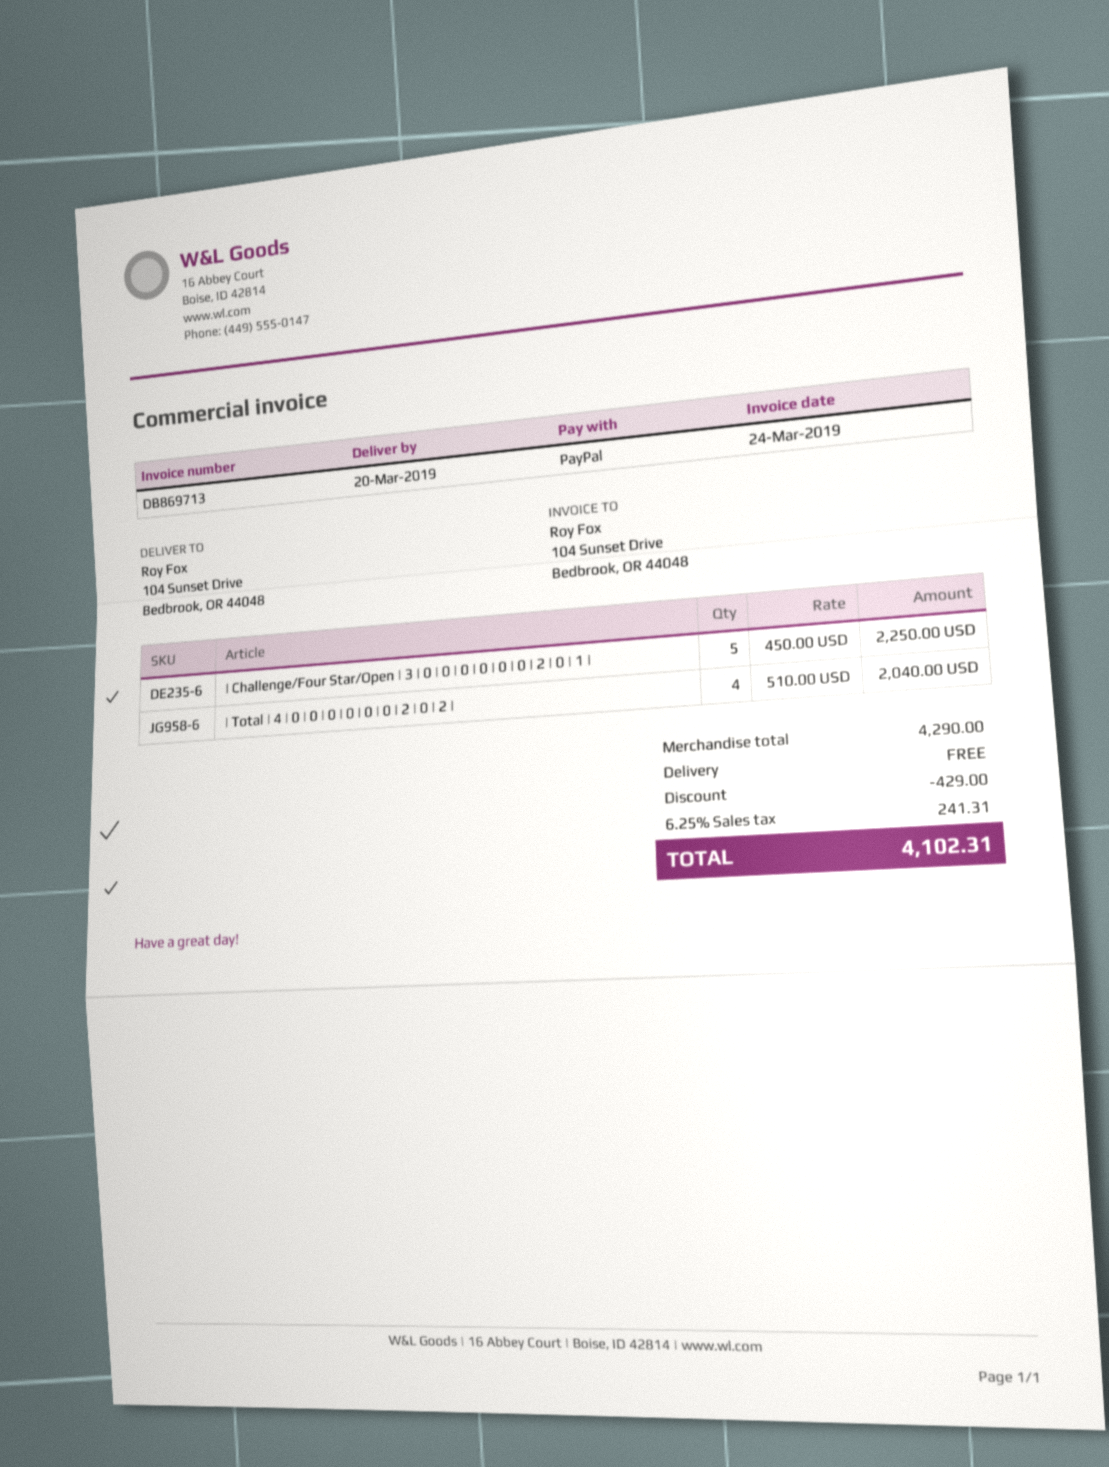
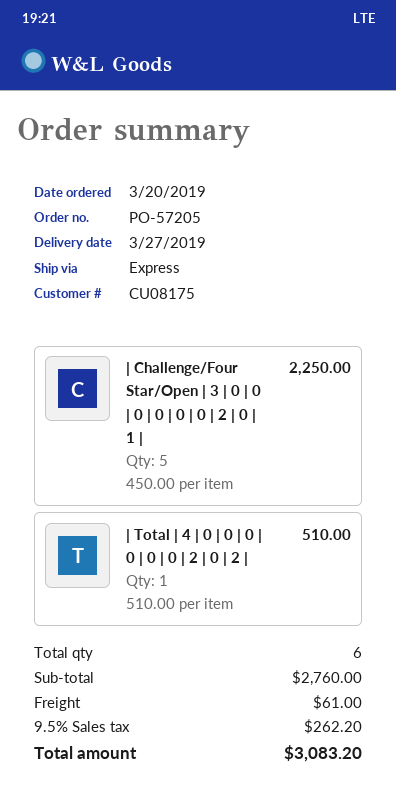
delivery date: 2019-03-20 -> 2019-03-27
| Total | 4 | 0 | 0 | 0 | 0 | 0 | 0 | 2 | 0 | 2 |: 4 x 510.00 = 2040.00 -> 1 x 510.00 = 510.00
subtotal: 4290.00 -> 2760.00
discount: 429.00 -> none
shipping: 0.00 -> 61.00
tax: 6.25% = 241.31 -> 9.5% = 262.20
total: 4102.31 -> 3083.20

